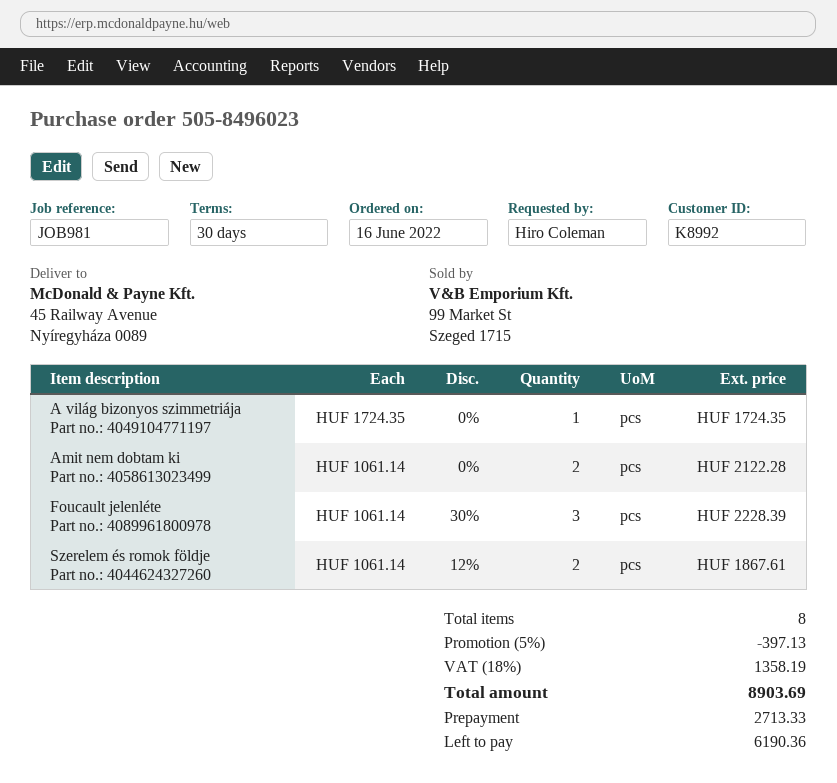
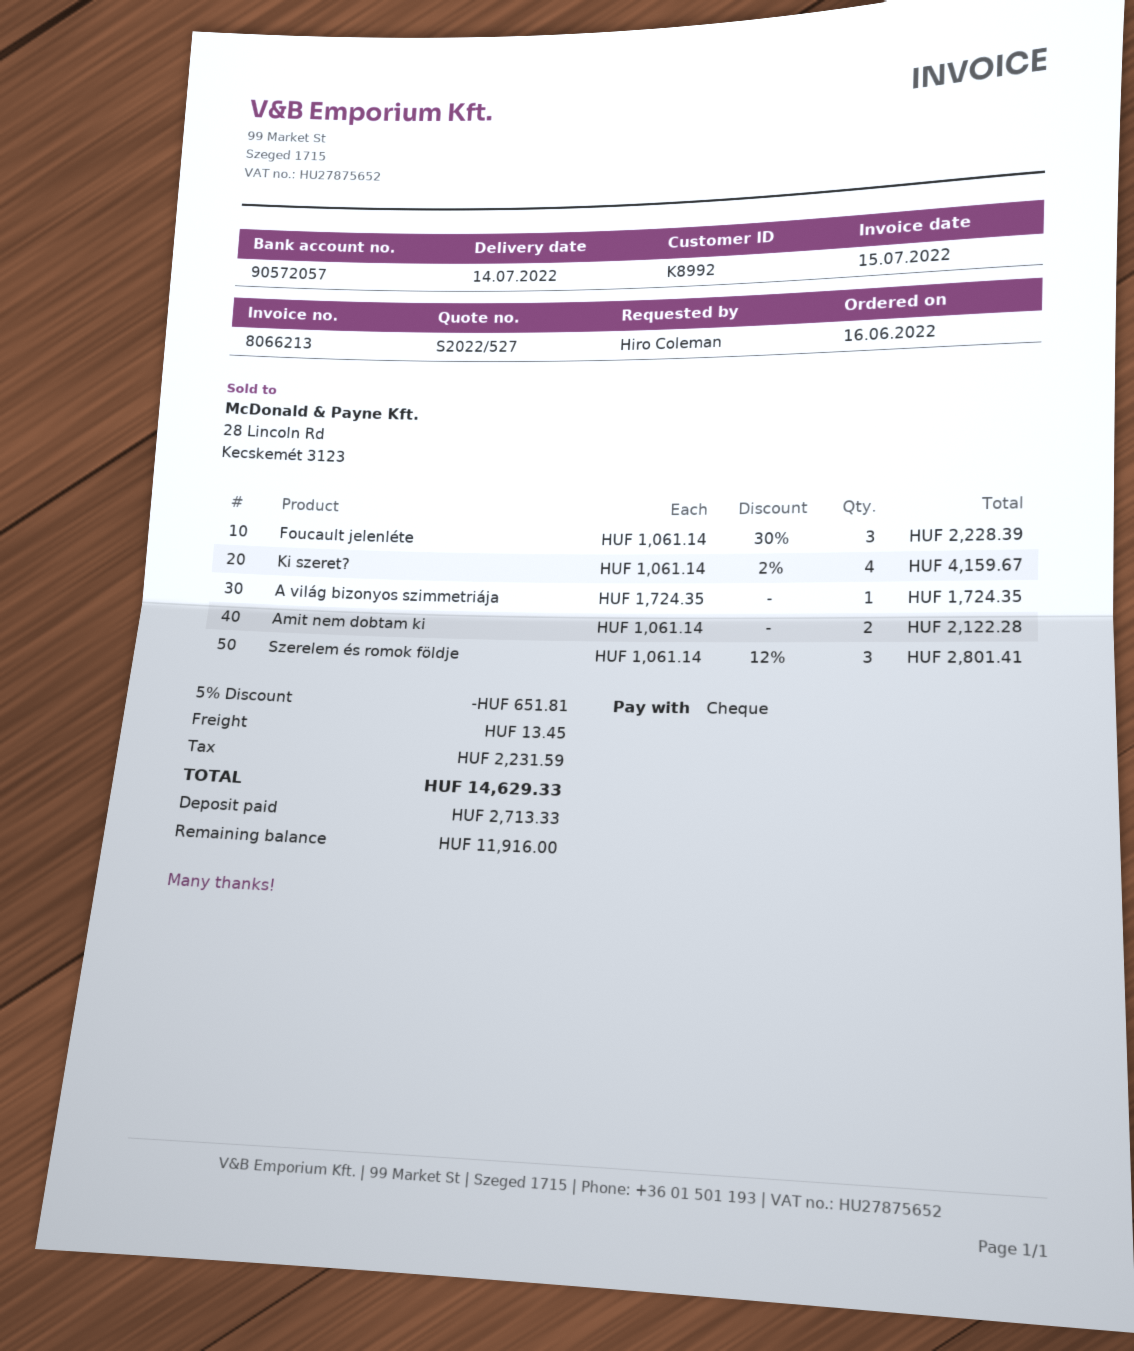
Szerelem és romok földje: 2 x 1061.14 - 12% = 1867.61 -> 3 x 1061.14 - 12% = 2801.41
Ki szeret?: none -> 4 x 1061.14 - 2% = 4159.67
discount: 5% = 397.13 -> 5% = 651.81
shipping: none -> 13.45
tax: 1358.19 -> 2231.59
total: 8903.69 -> 14629.33
balance: 6190.36 -> 11916.00

